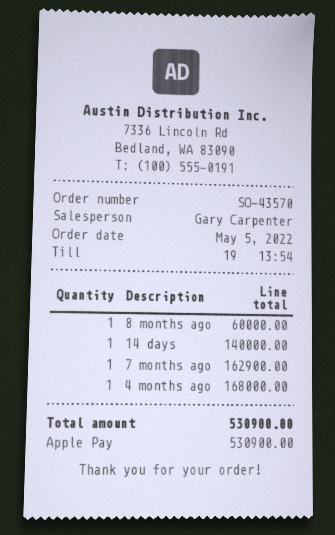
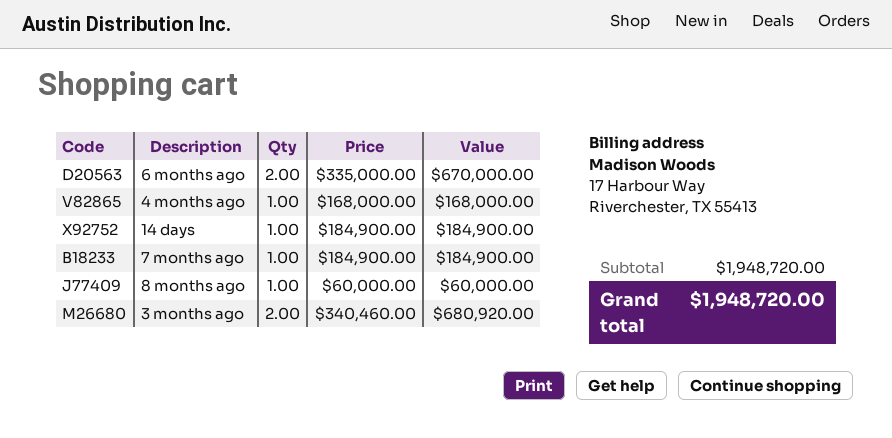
14 days: 1 for 140000.00 -> 1 for 184900.00
7 months ago: 1 for 162900.00 -> 1 for 184900.00
6 months ago: none -> 2 for 670000.00
3 months ago: none -> 2 for 680920.00
total: 530900.00 -> 1948720.00

